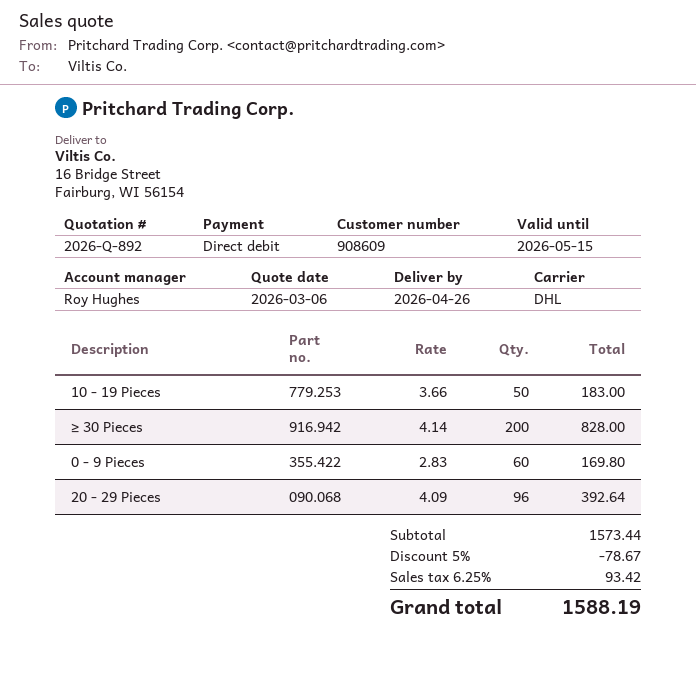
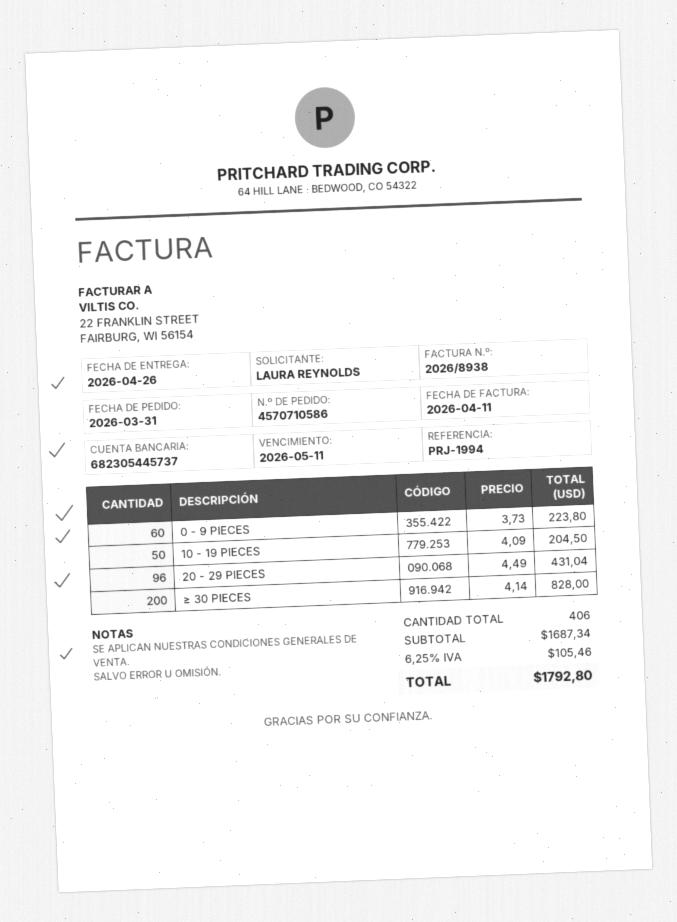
10 - 19 Pieces: 50 x 3.66 = 183.00 -> 50 x 4.09 = 204.50
0 - 9 Pieces: 60 x 2.83 = 169.80 -> 60 x 3.73 = 223.80
20 - 29 Pieces: 96 x 4.09 = 392.64 -> 96 x 4.49 = 431.04
subtotal: 1573.44 -> 1687.34
discount: 5% = 78.67 -> none
tax: 6.25% = 93.42 -> 6.25% = 105.46
total: 1588.19 -> 1792.80

